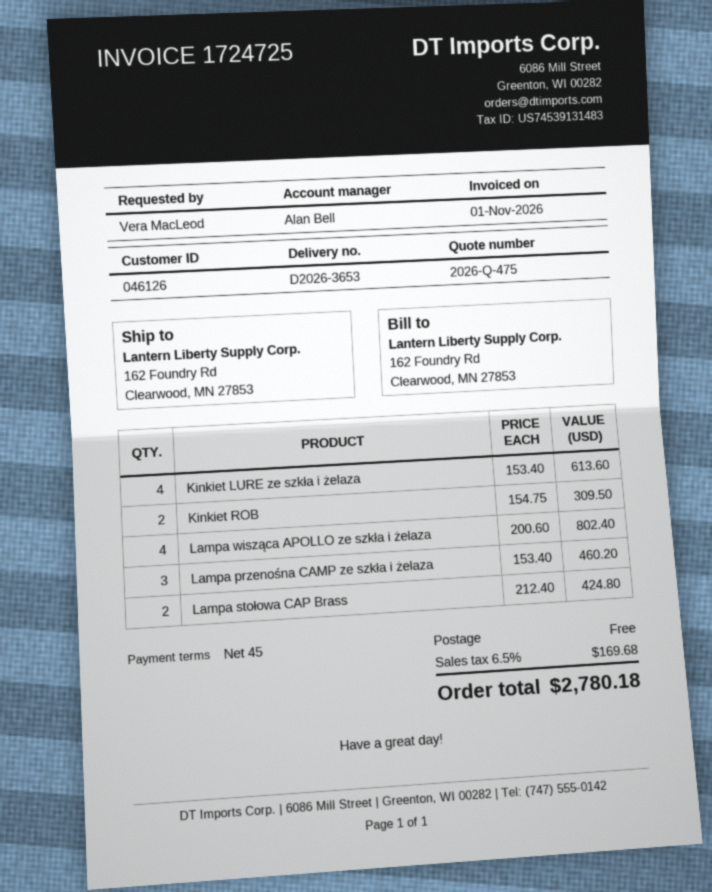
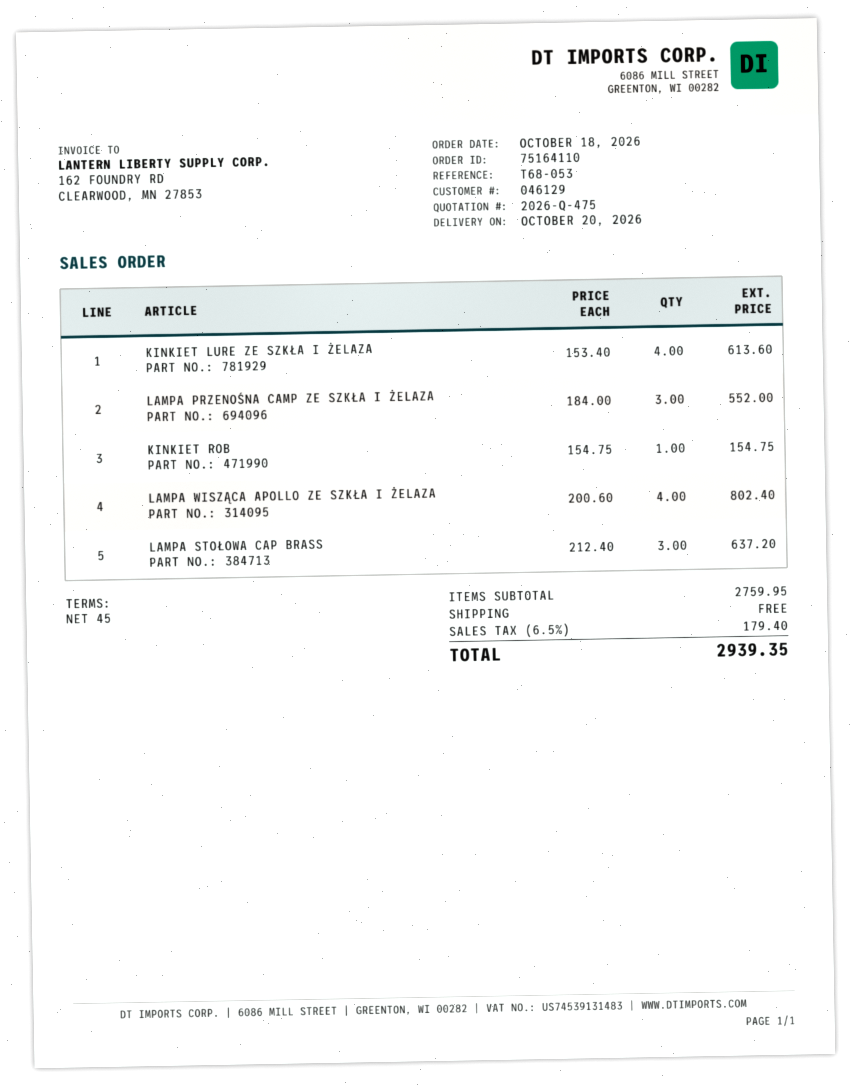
customer number: 046126 -> 046129
Kinkiet ROB: 2 x 154.75 = 309.50 -> 1 x 154.75 = 154.75
Lampa przenośna CAMP ze szkła i żelaza: 3 x 153.40 = 460.20 -> 3 x 184.00 = 552.00
Lampa stołowa CAP Brass: 2 x 212.40 = 424.80 -> 3 x 212.40 = 637.20
tax: 6.5% = 169.68 -> 6.5% = 179.40
total: 2780.18 -> 2939.35

